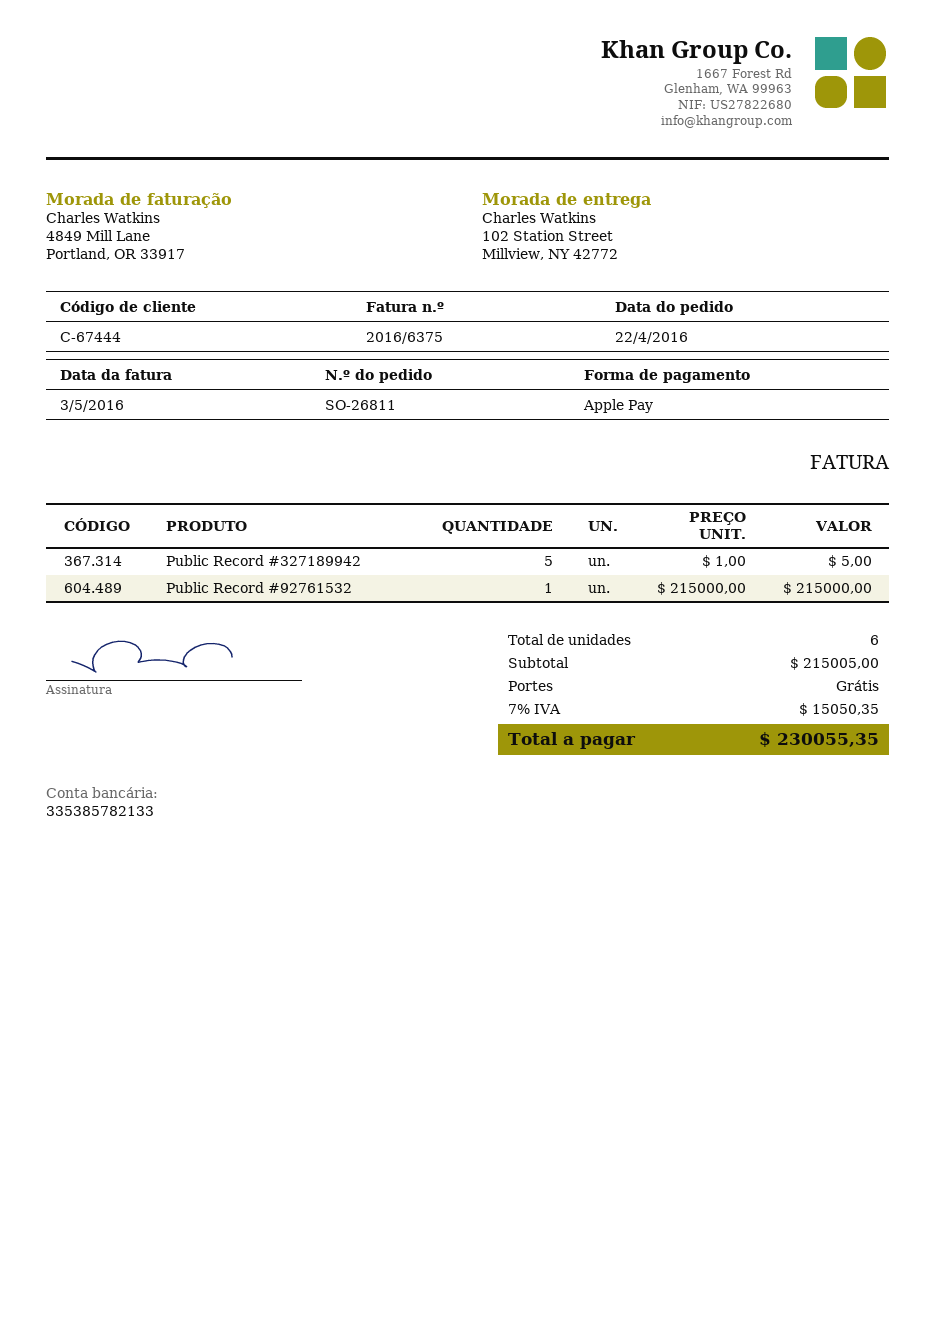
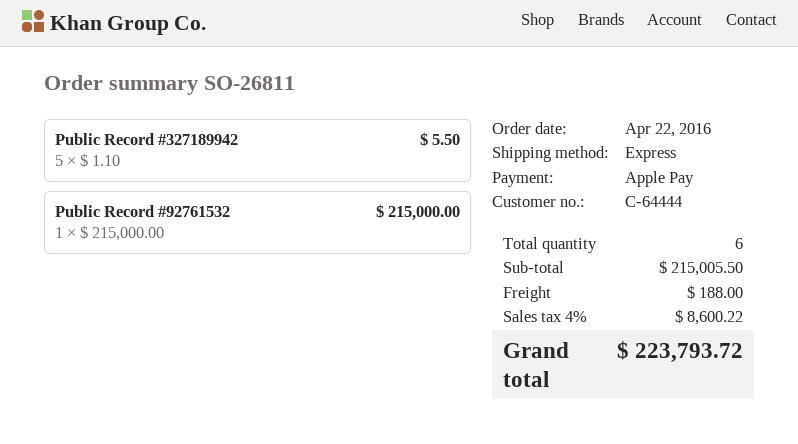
customer number: C-67444 -> C-64444
Public Record #327189942: 5 x 1.00 = 5.00 -> 5 x 1.10 = 5.50
subtotal: 215005.00 -> 215005.50
shipping: 0.00 -> 188.00
tax: 7% = 15050.35 -> 4% = 8600.22
total: 230055.35 -> 223793.72

